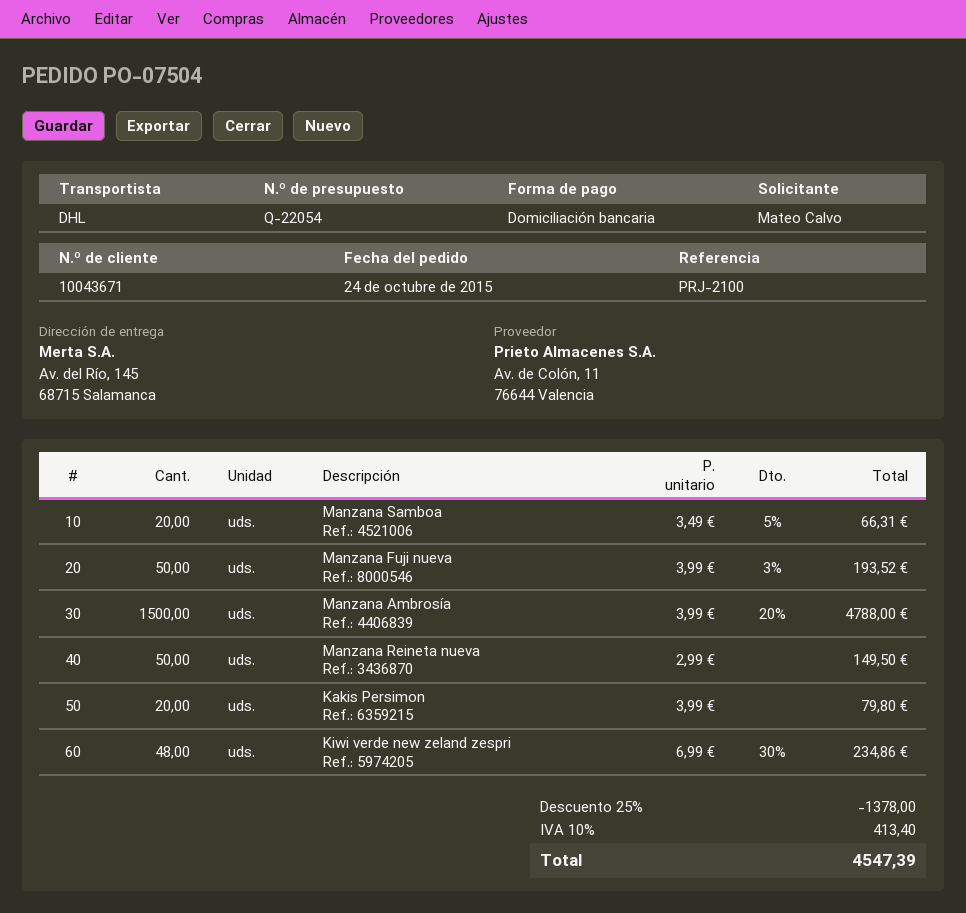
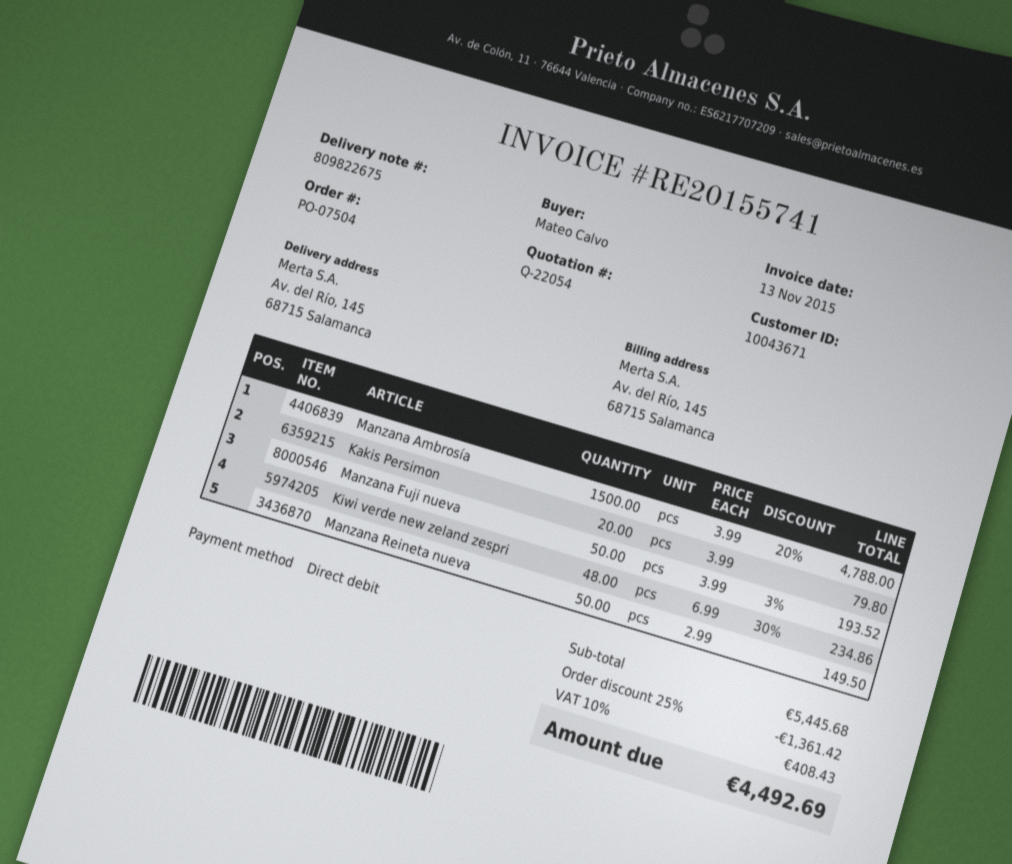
Manzana Samboa: 20 x 3.49 - 5% = 66.31 -> none
discount: 25% = 1378.00 -> 25% = 1361.42
tax: 10% = 413.40 -> 10% = 408.43
total: 4547.39 -> 4492.69

